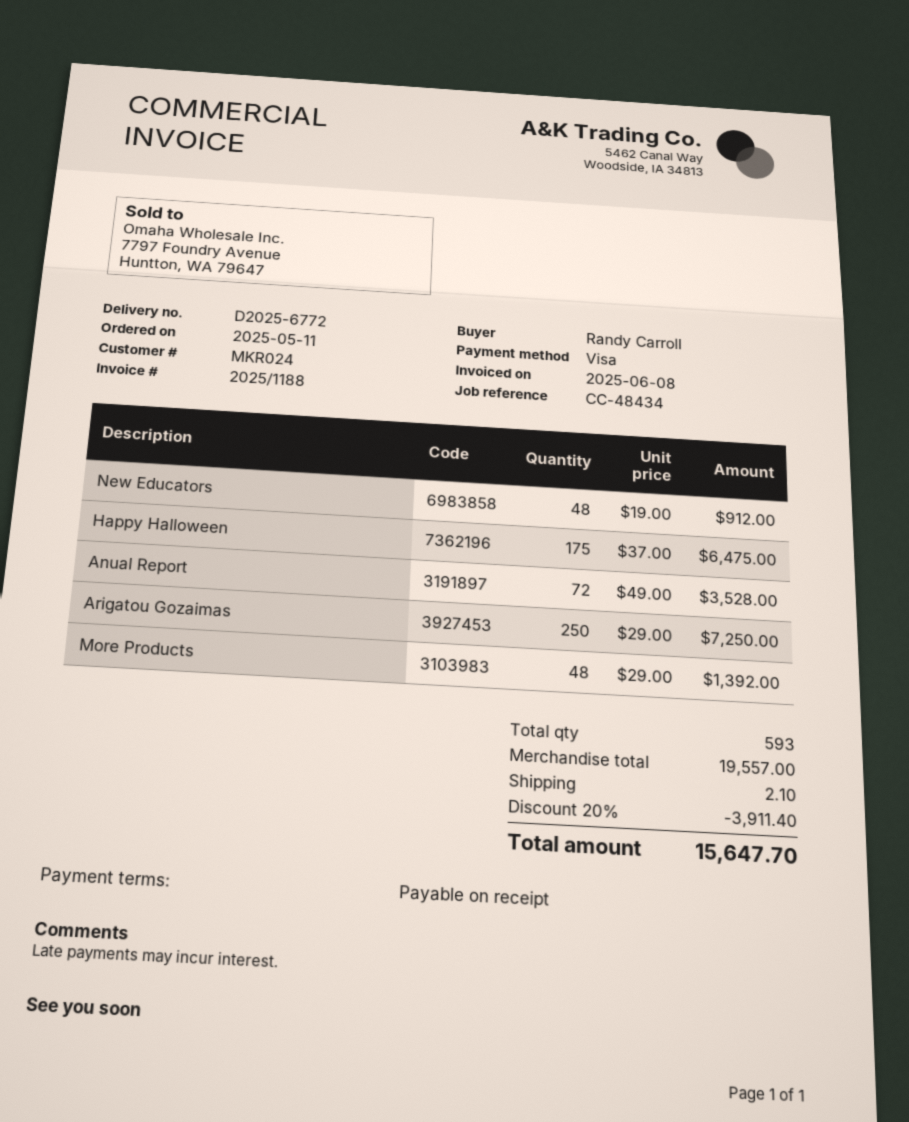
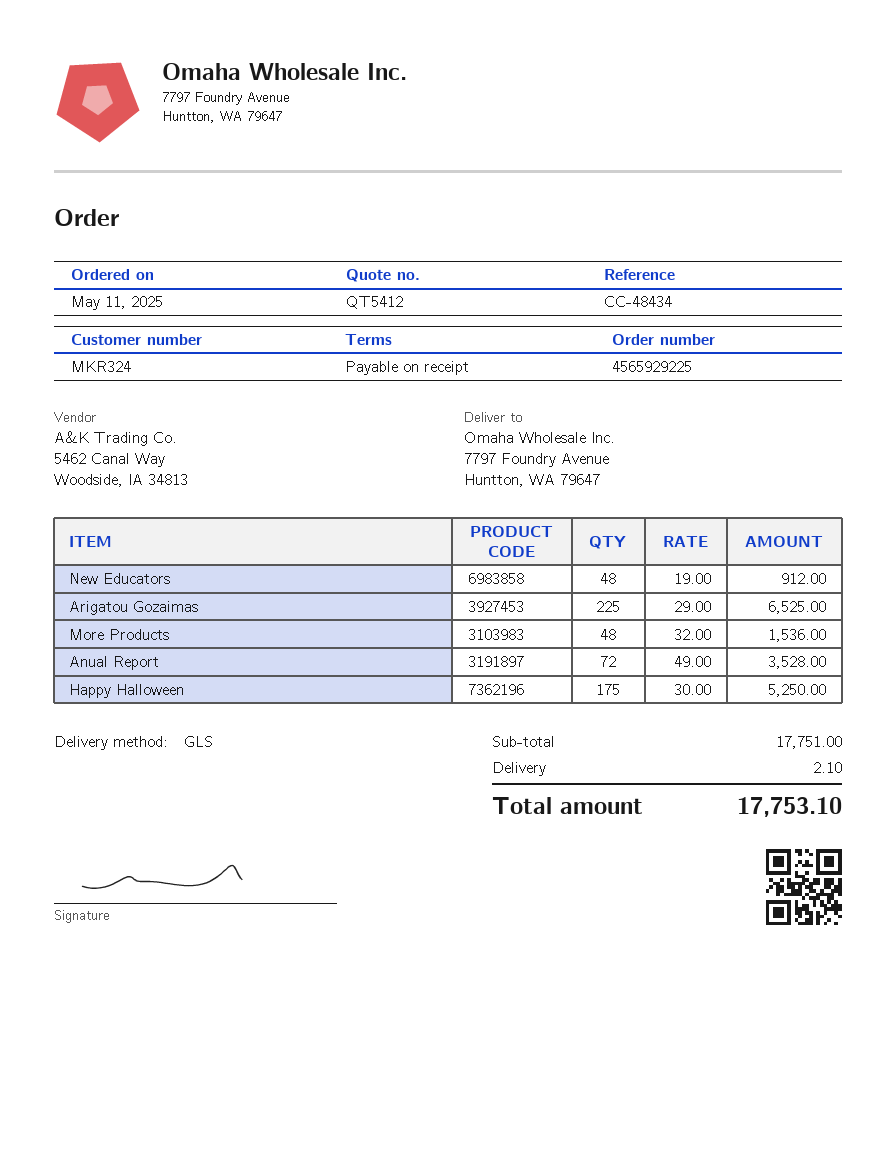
customer number: MKR024 -> MKR324
Happy Halloween: 175 x 37.00 = 6475.00 -> 175 x 30.00 = 5250.00
Arigatou Gozaimas: 250 x 29.00 = 7250.00 -> 225 x 29.00 = 6525.00
More Products: 48 x 29.00 = 1392.00 -> 48 x 32.00 = 1536.00
subtotal: 19557.00 -> 17751.00
discount: 20% = 3911.40 -> none
total: 15647.70 -> 17753.10

